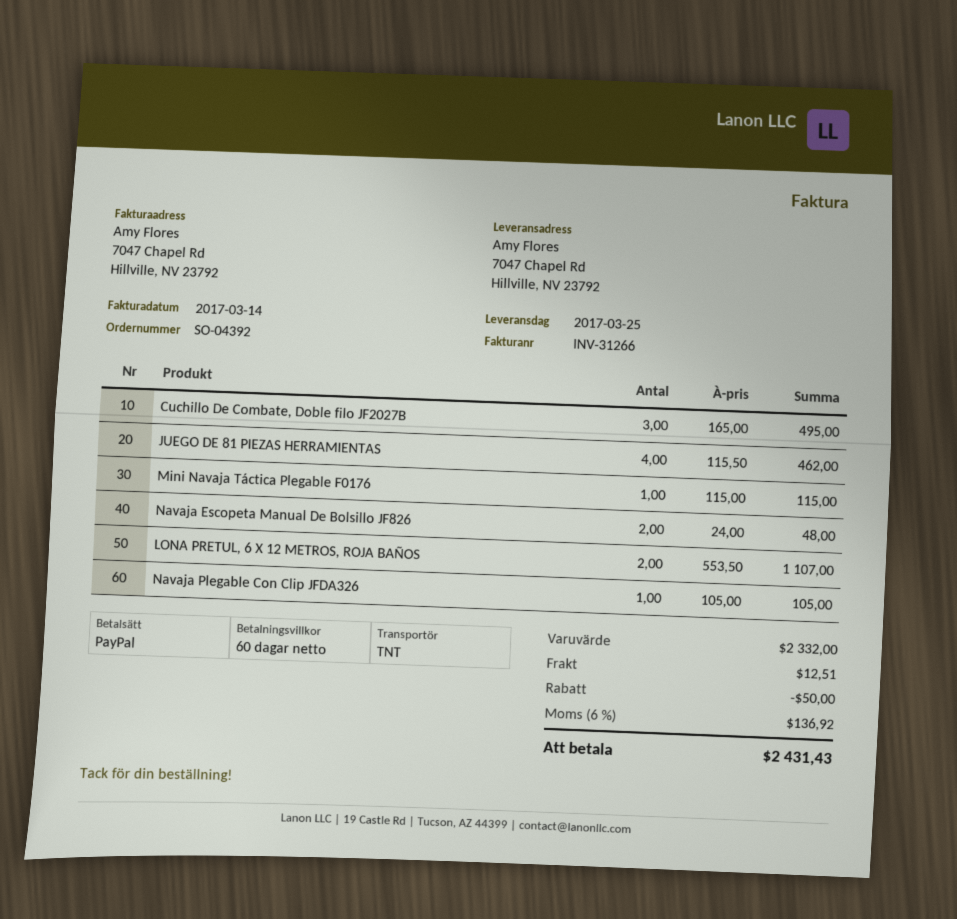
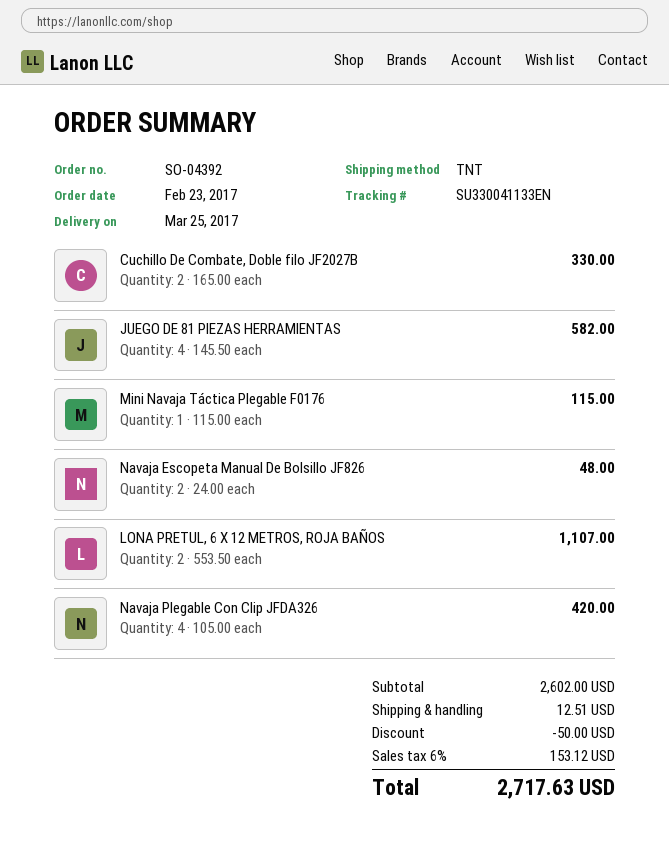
Cuchillo De Combate, Doble filo JF2027B: 3 x 165.00 = 495.00 -> 2 x 165.00 = 330.00
JUEGO DE 81 PIEZAS HERRAMIENTAS: 4 x 115.50 = 462.00 -> 4 x 145.50 = 582.00
Navaja Plegable Con Clip JFDA326: 1 x 105.00 = 105.00 -> 4 x 105.00 = 420.00
subtotal: 2332.00 -> 2602.00
tax: 6% = 136.92 -> 6% = 153.12
total: 2431.43 -> 2717.63

